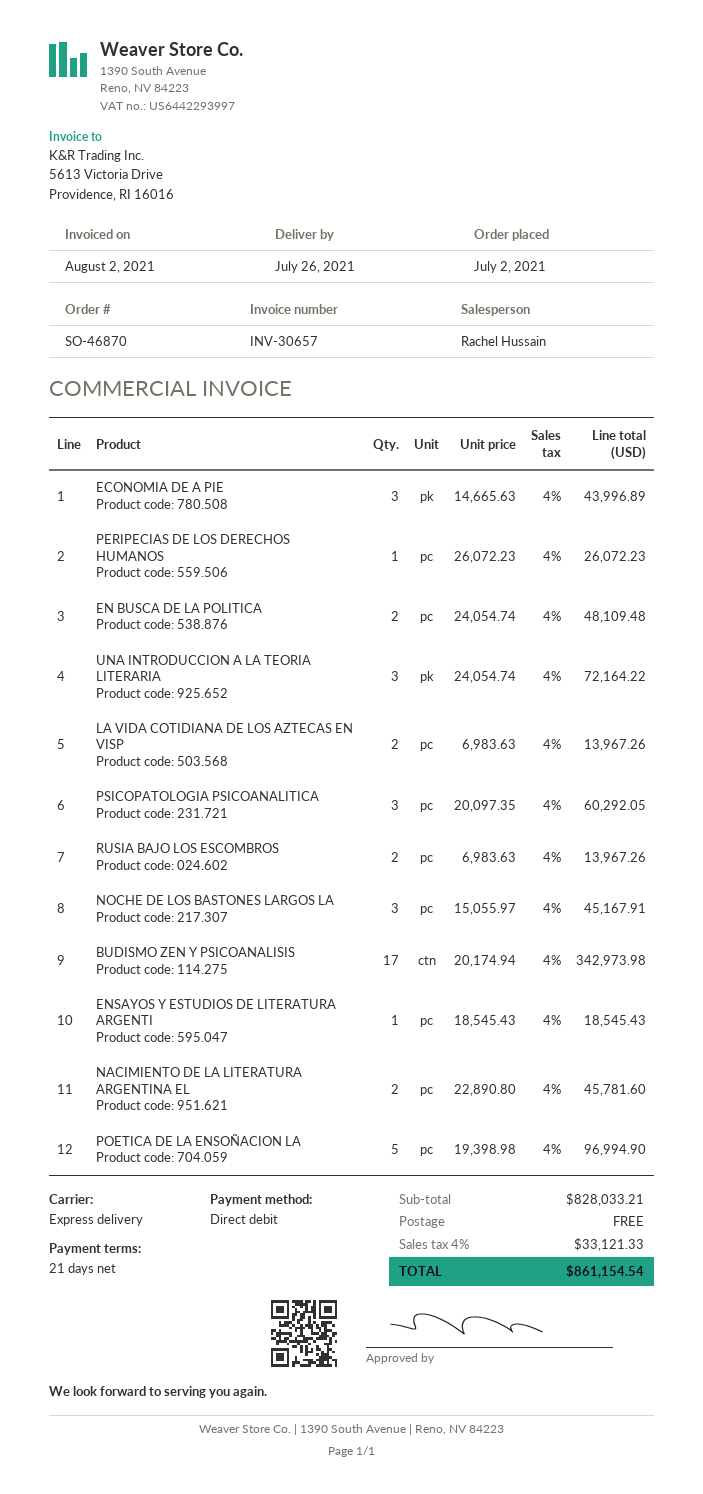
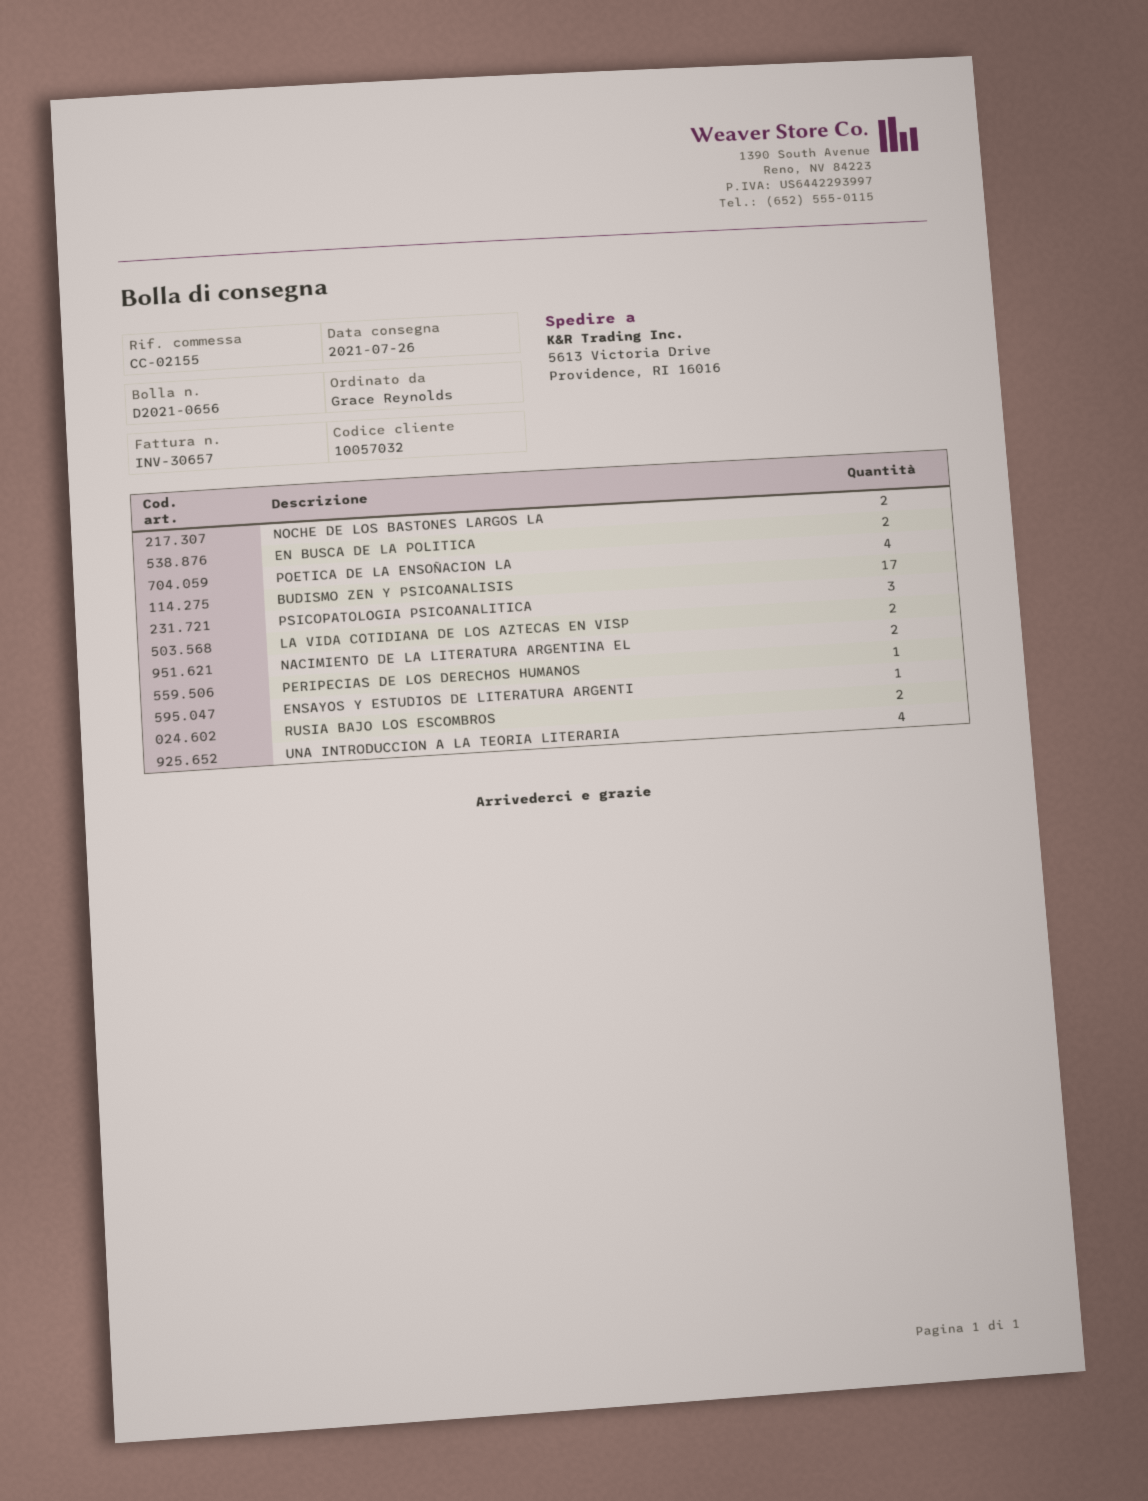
ECONOMIA DE A PIE: 3 -> none
UNA INTRODUCCION A LA TEORIA LITERARIA: 3 -> 4
NOCHE DE LOS BASTONES LARGOS LA: 3 -> 2
POETICA DE LA ENSOÑACION LA: 5 -> 4

